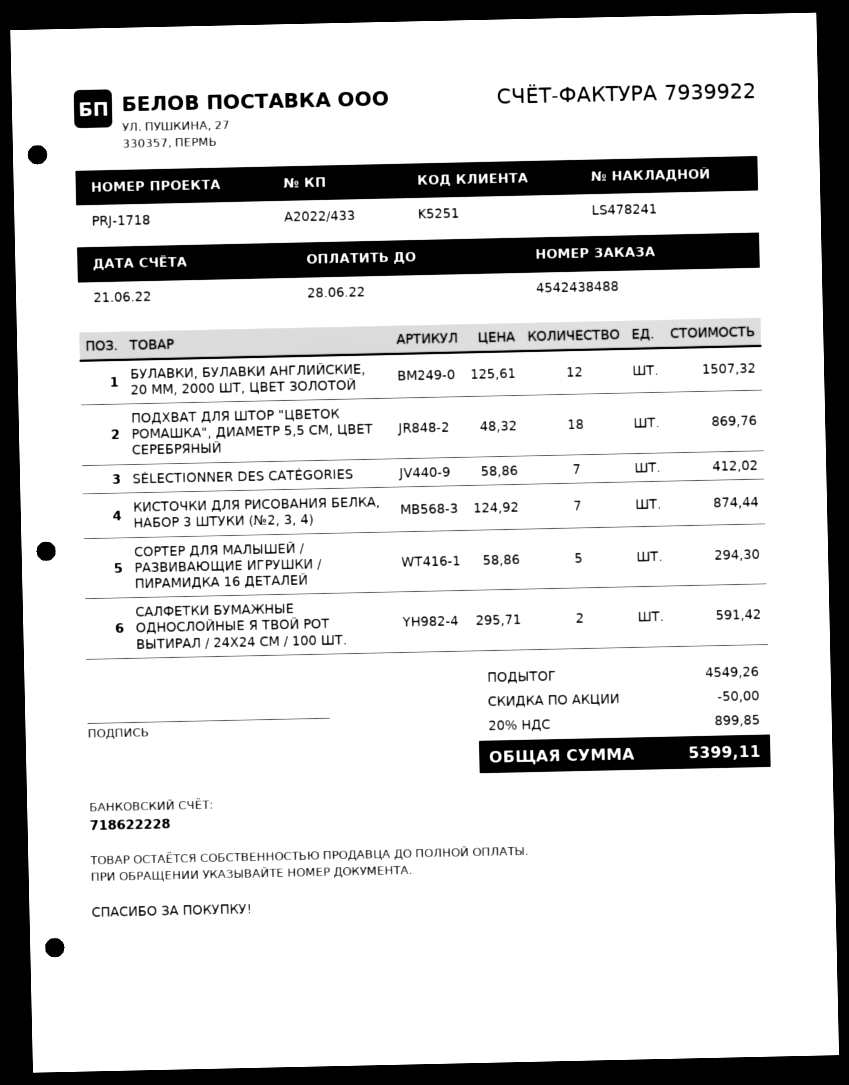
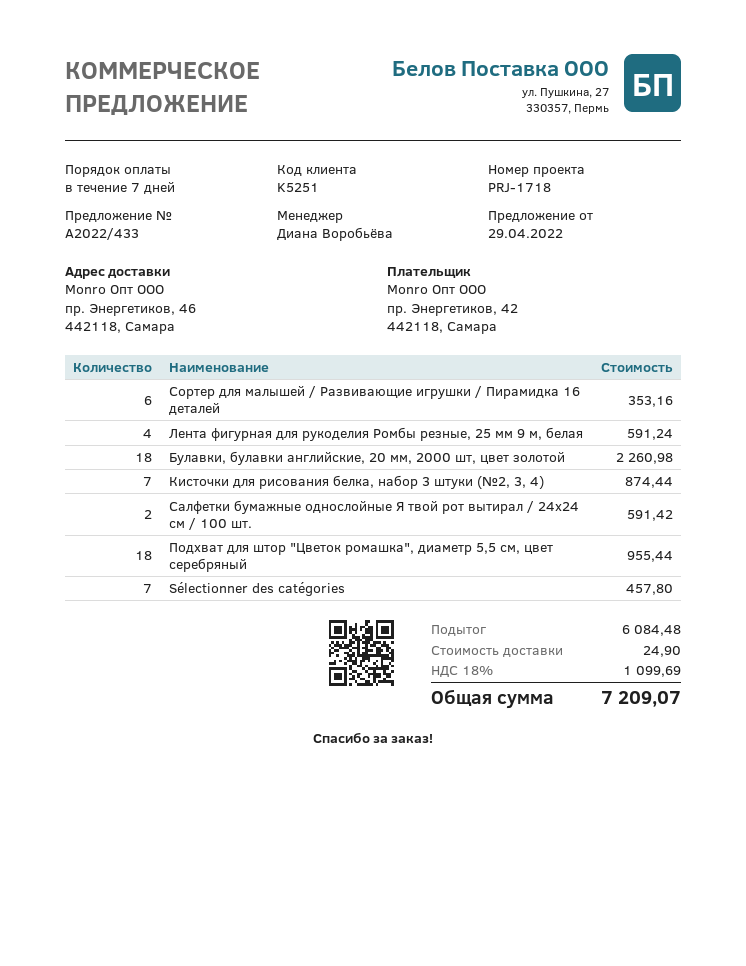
БУЛАВКИ, БУЛАВКИ АНГЛИЙСКИЕ, 20 ММ, 2000 ШТ, ЦВЕТ ЗОЛОТОЙ: 12 for 1507.32 -> 18 for 2260.98
ПОДХВАТ ДЛЯ ШТОР "ЦВЕТОК РОМАШКА", ДИАМЕТР 5,5 СМ, ЦВЕТ СЕРЕБРЯНЫЙ: 18 for 869.76 -> 18 for 955.44
SÉLECTIONNER DES CATÉGORIES: 7 for 412.02 -> 7 for 457.80
СОРТЕР ДЛЯ МАЛЫШЕЙ / РАЗВИВАЮЩИЕ ИГРУШКИ / ПИРАМИДКА 16 ДЕТАЛЕЙ: 5 for 294.30 -> 6 for 353.16
Лента фигурная для рукоделия Ромбы резные, 25 мм 9 м, белая: none -> 4 for 591.24
subtotal: 4549.26 -> 6084.48
discount: 50.00 -> none
shipping: none -> 24.90
tax: 20% = 899.85 -> 18% = 1099.69
total: 5399.11 -> 7209.07

